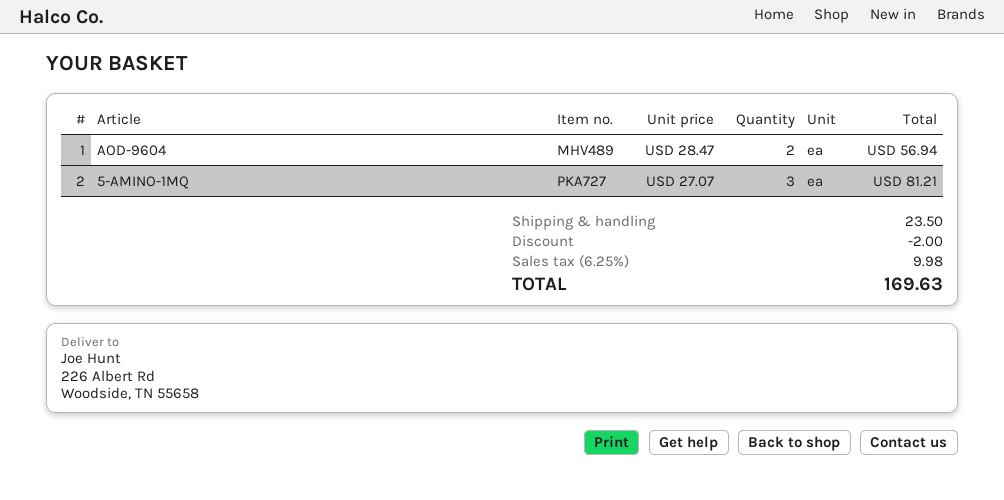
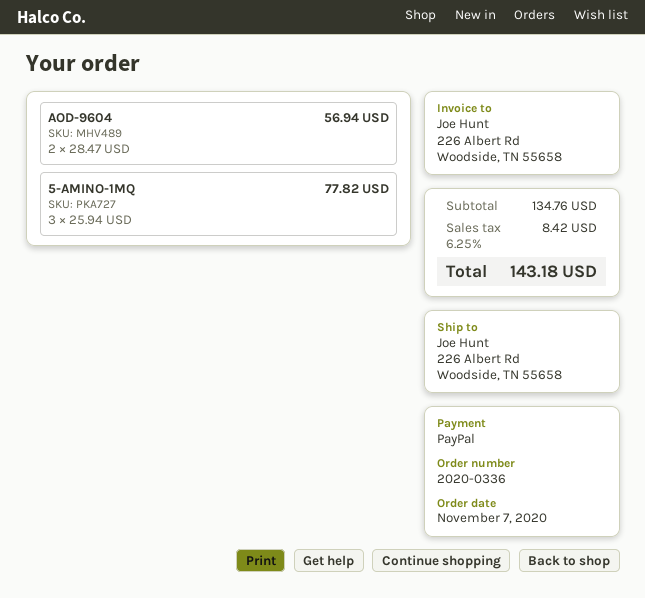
5-AMINO-1MQ: 3 x 27.07 = 81.21 -> 3 x 25.94 = 77.82
discount: 2.00 -> none
shipping: 23.50 -> none
tax: 6.25% = 9.98 -> 6.25% = 8.42
total: 169.63 -> 143.18

